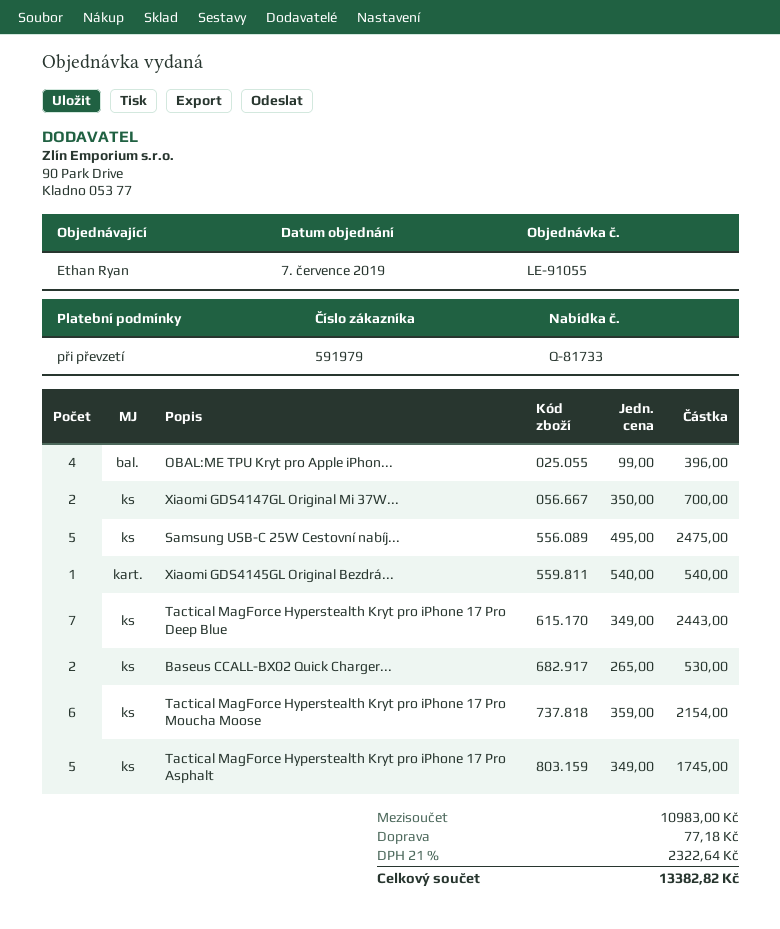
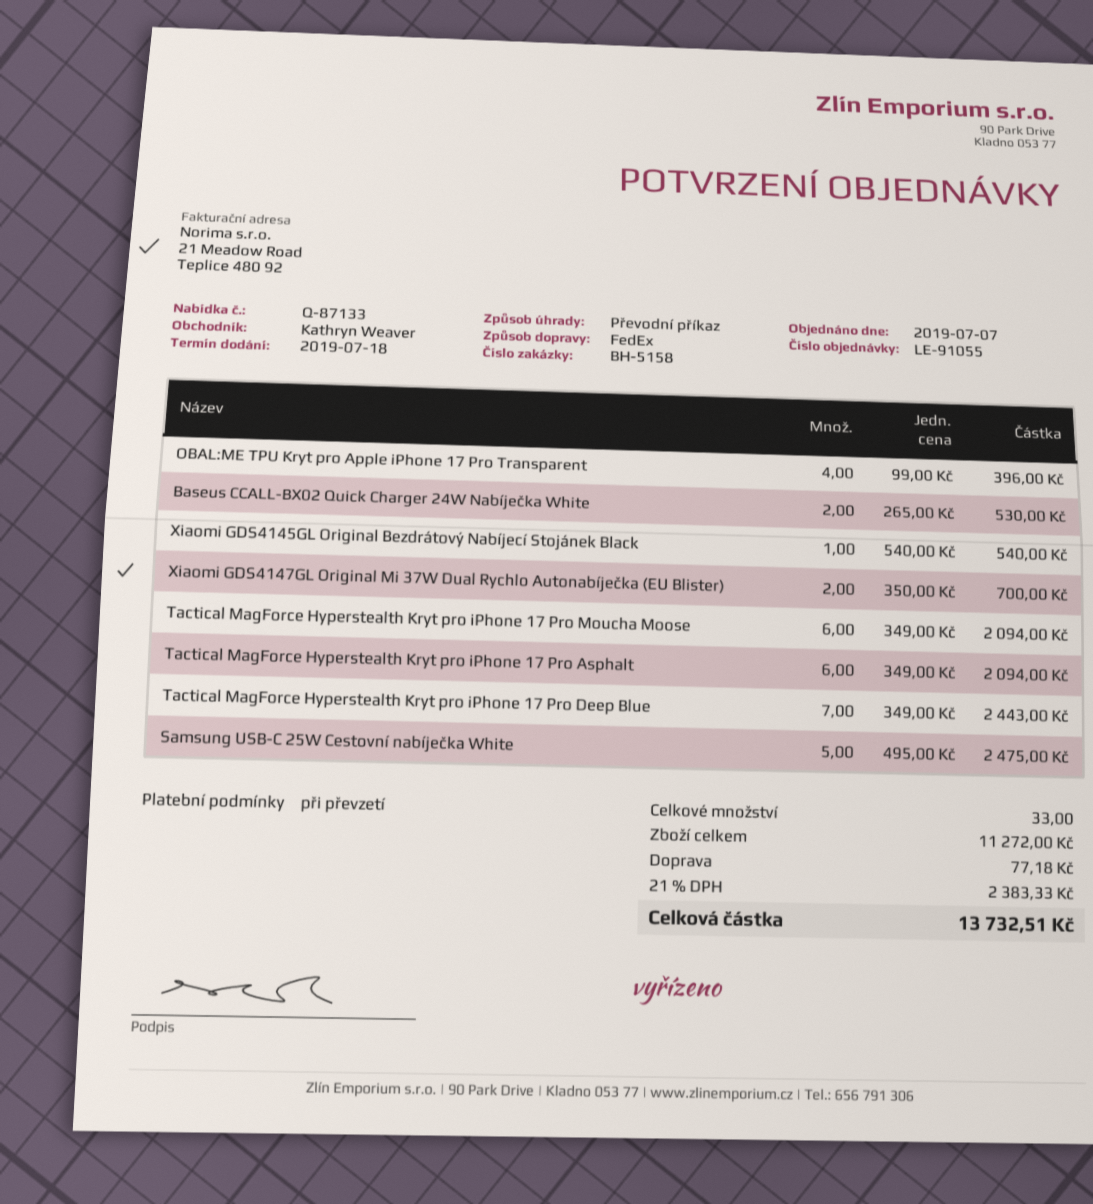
quote number: Q-81733 -> Q-87133
Tactical MagForce Hyperstealth Kryt pro iPhone 17 Pro Moucha Moose: 6 x 359.00 = 2154.00 -> 6 x 349.00 = 2094.00
Tactical MagForce Hyperstealth Kryt pro iPhone 17 Pro Asphalt: 5 x 349.00 = 1745.00 -> 6 x 349.00 = 2094.00
subtotal: 10983.00 -> 11272.00
tax: 21% = 2322.64 -> 21% = 2383.33
total: 13382.82 -> 13732.51

